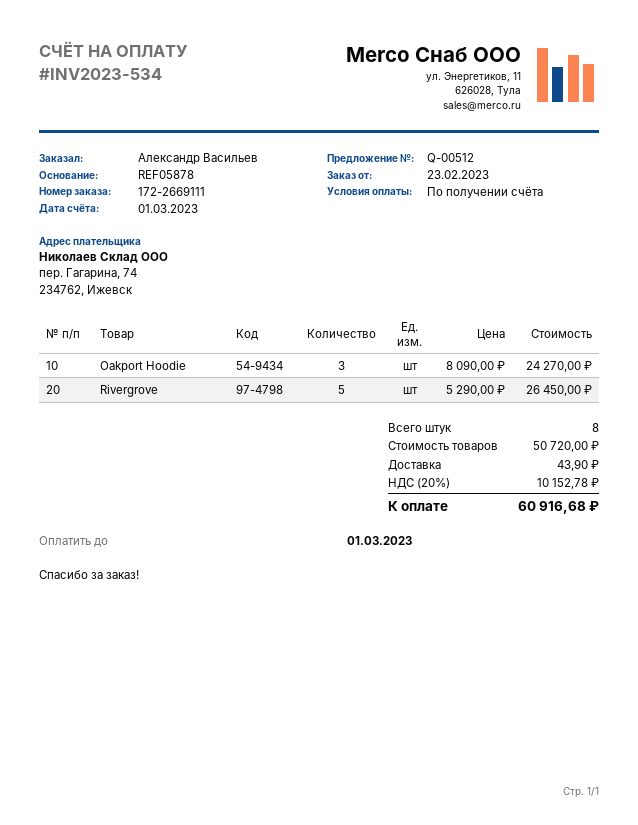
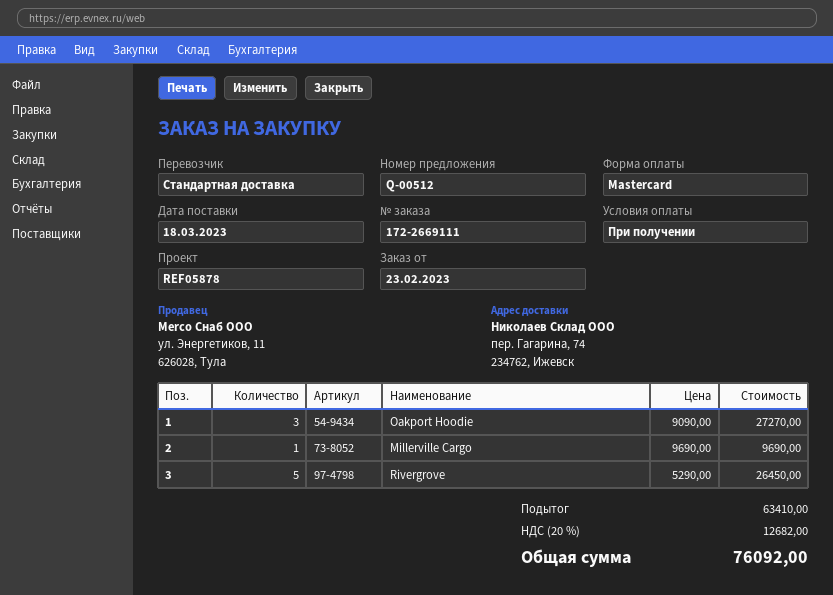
Oakport Hoodie: 3 x 8090.00 = 24270.00 -> 3 x 9090.00 = 27270.00
Millerville Cargo: none -> 1 x 9690.00 = 9690.00
subtotal: 50720.00 -> 63410.00
shipping: 43.90 -> none
tax: 20% = 10152.78 -> 20% = 12682.00
total: 60916.68 -> 76092.00

